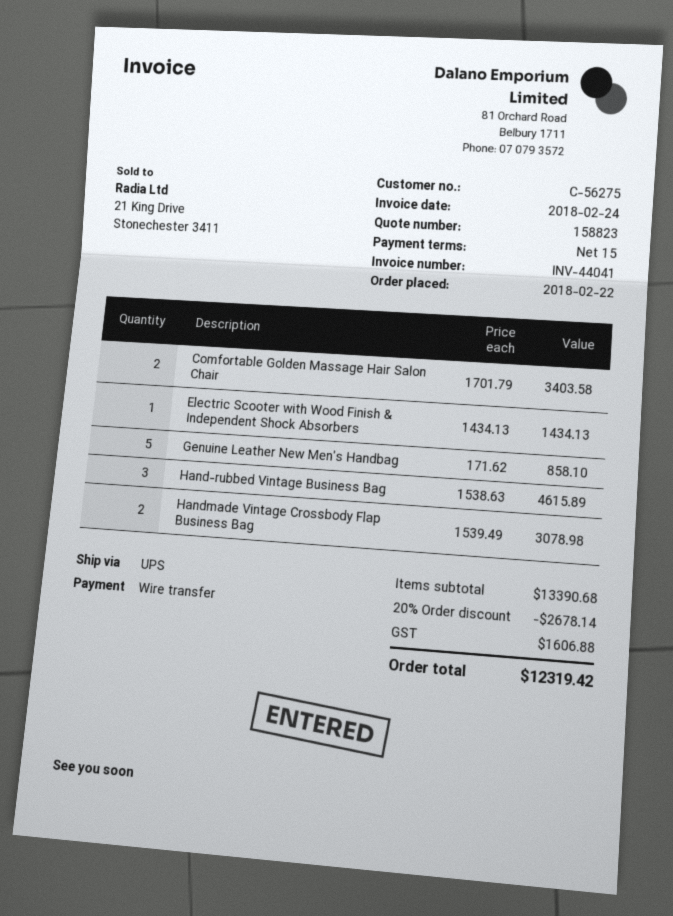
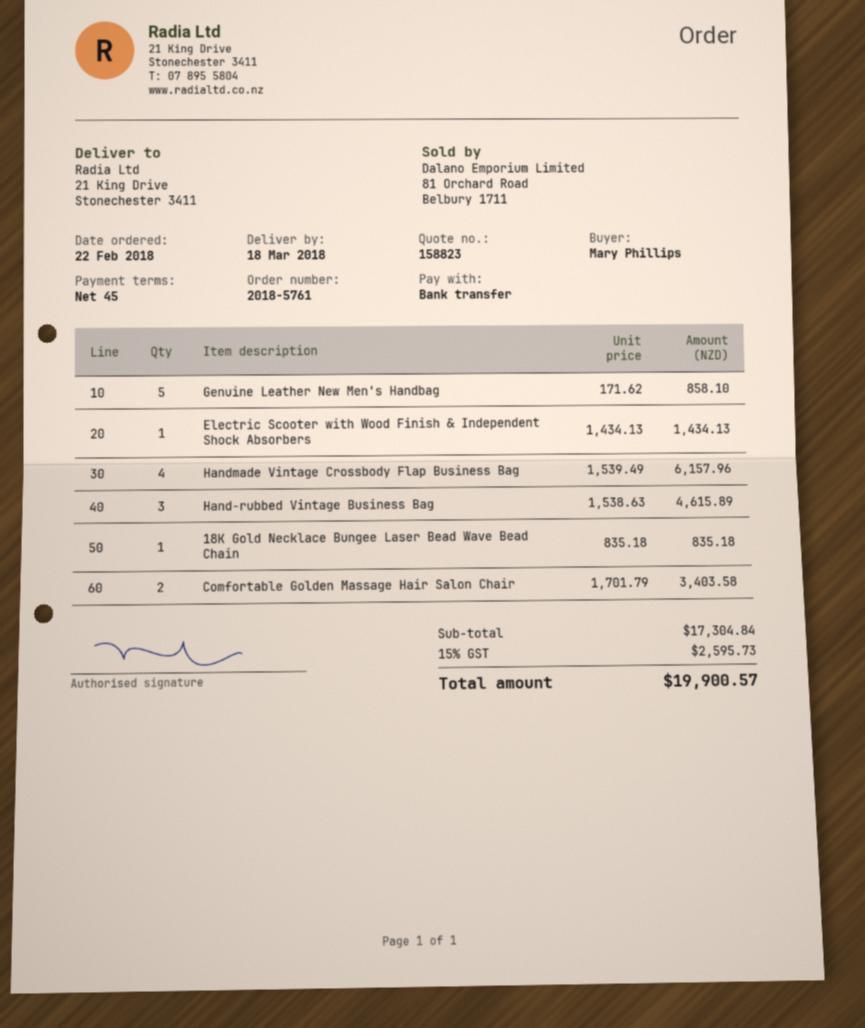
payment terms: 15 days -> 45 days
Handmade Vintage Crossbody Flap Business Bag: 2 x 1539.49 = 3078.98 -> 4 x 1539.49 = 6157.96
18K Gold Necklace Bungee Laser Bead Wave Bead Chain: none -> 1 x 835.18 = 835.18
subtotal: 13390.68 -> 17304.84
discount: 20% = 2678.14 -> none
tax: 1606.88 -> 2595.73
total: 12319.42 -> 19900.57

